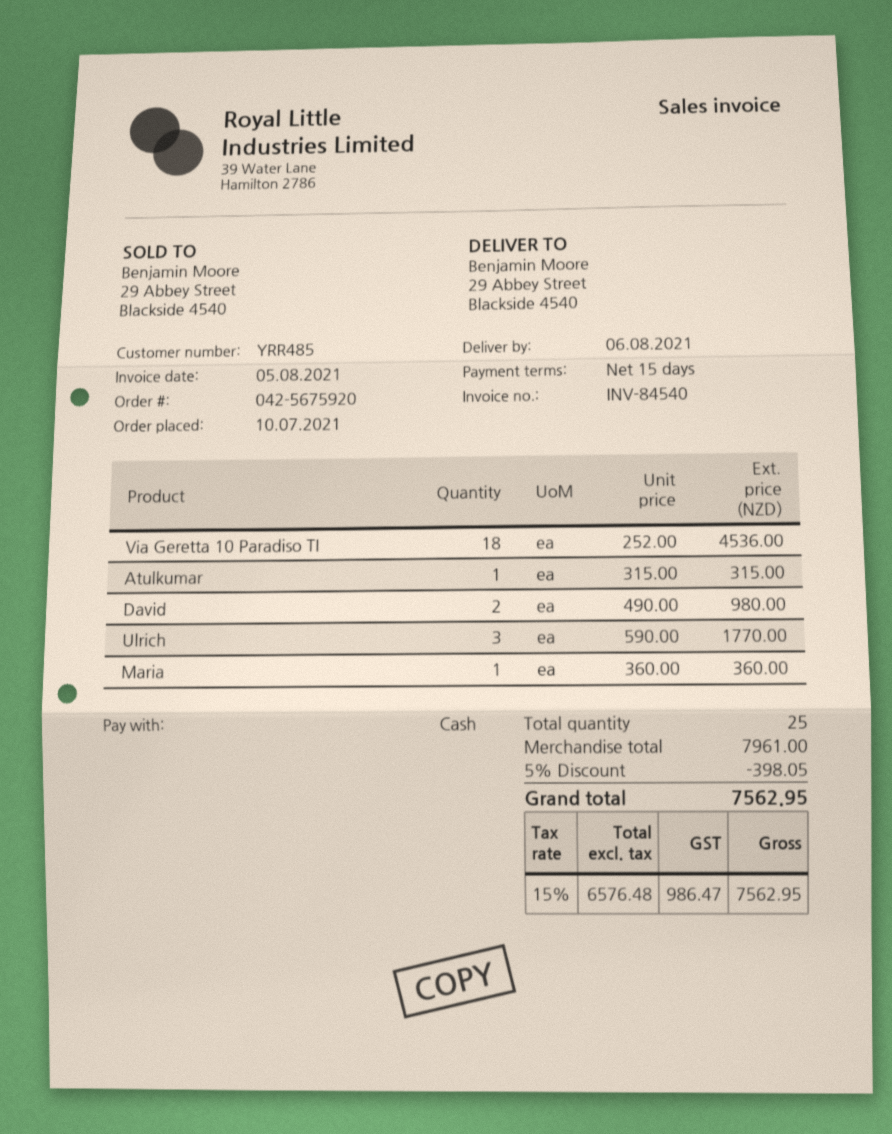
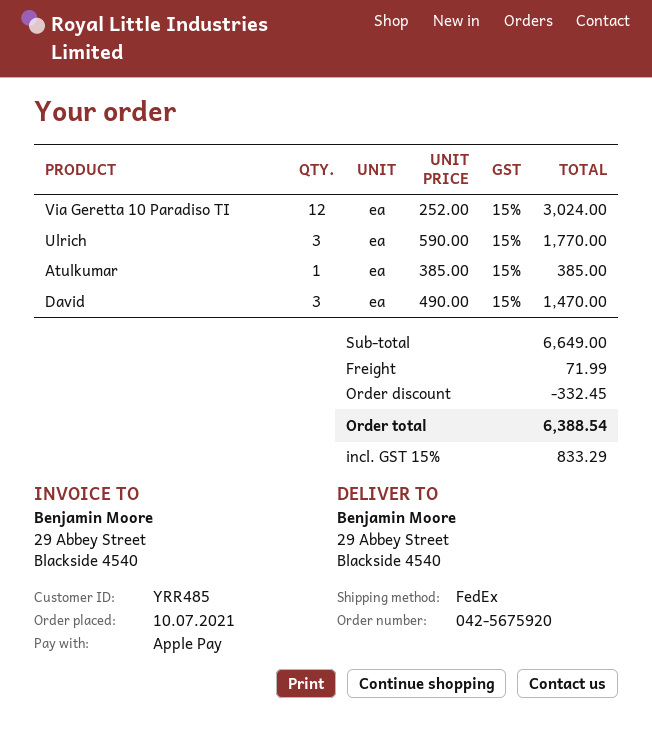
payment method: cash -> Apple Pay
Via Geretta 10 Paradiso TI: 18 x 252.00 = 4536.00 -> 12 x 252.00 = 3024.00
Atulkumar: 1 x 315.00 = 315.00 -> 1 x 385.00 = 385.00
David: 2 x 490.00 = 980.00 -> 3 x 490.00 = 1470.00
Maria: 1 x 360.00 = 360.00 -> none
subtotal: 7961.00 -> 6649.00
discount: 398.05 -> 332.45
shipping: none -> 71.99
tax: 15% = 986.47 -> 15% = 833.29
total: 7562.95 -> 6388.54

